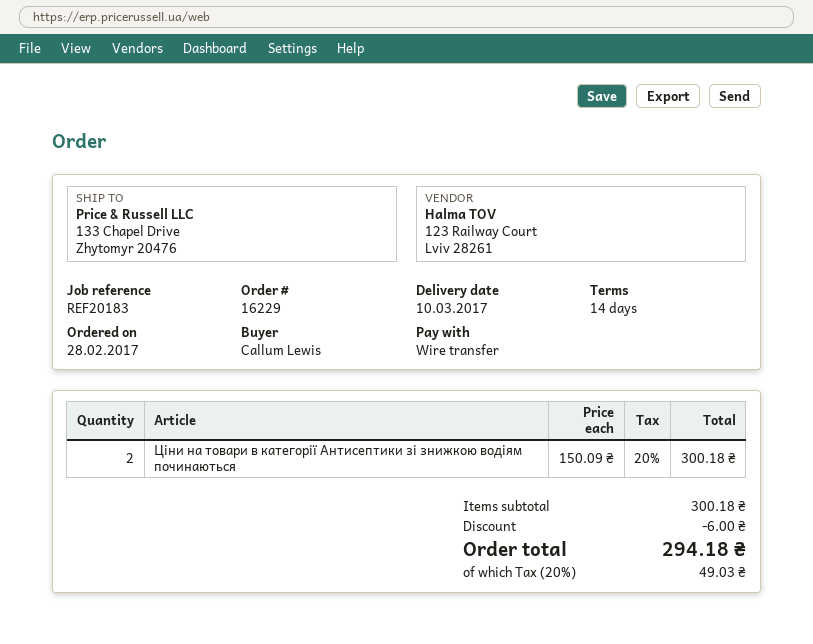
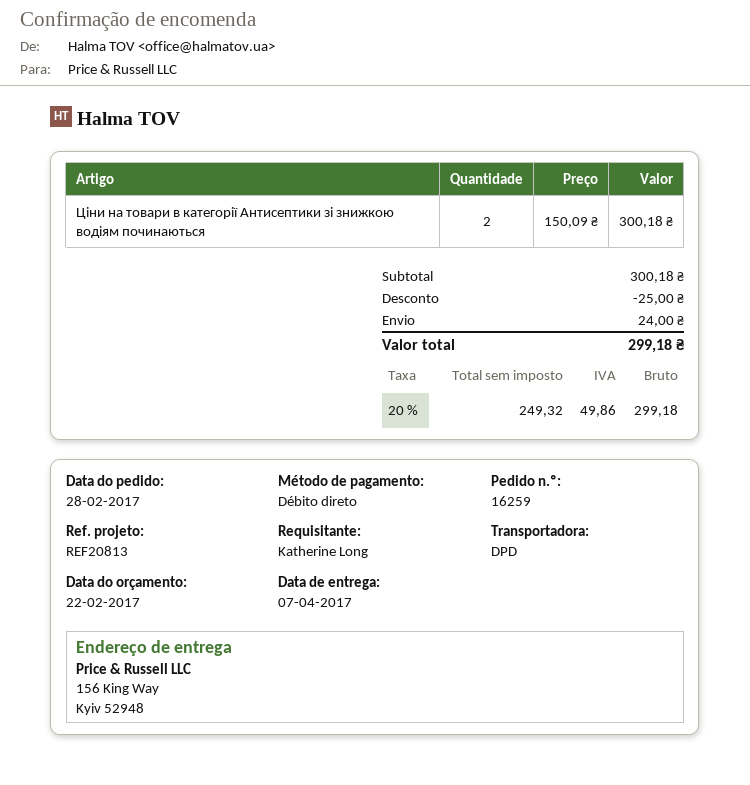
order number: 16229 -> 16259
delivery date: 2017-03-10 -> 2017-04-07
reference: REF20183 -> REF20813
ordered by: Callum Lewis -> Katherine Long
payment method: bank transfer -> direct debit
ship to: 133 Chapel Drive, Zhytomyr 20476 -> 156 King Way, Kyiv 52948
discount: 6.00 -> 25.00
shipping: none -> 24.00
tax: 20% = 49.03 -> 20% = 49.86
total: 294.18 -> 299.18

